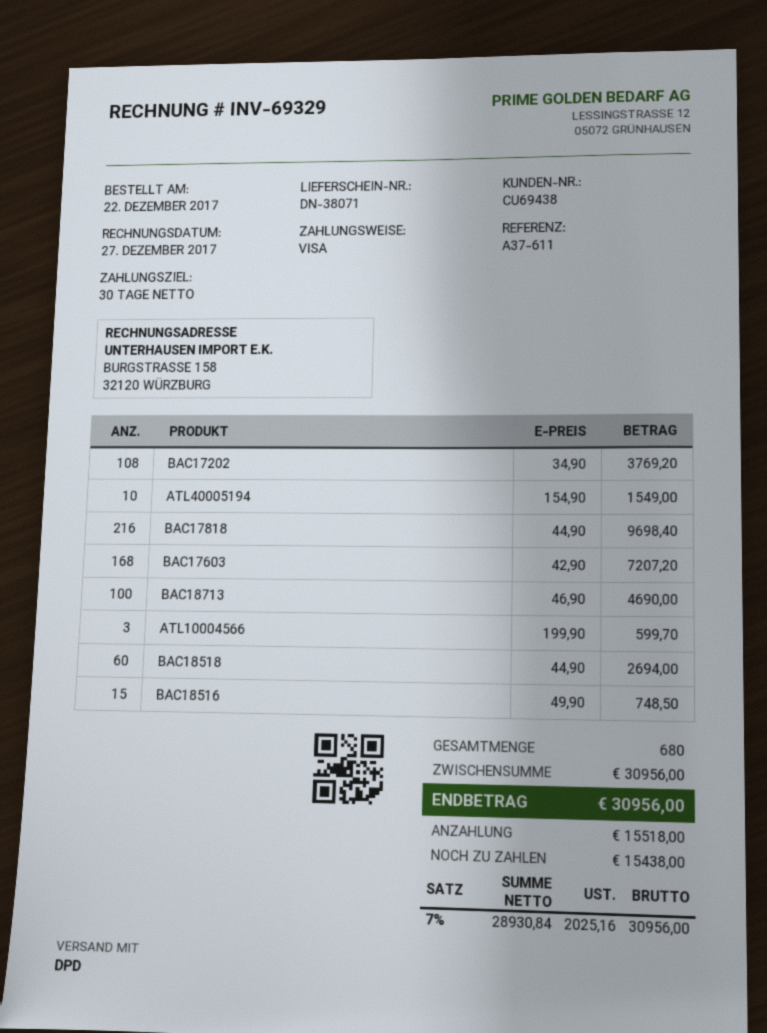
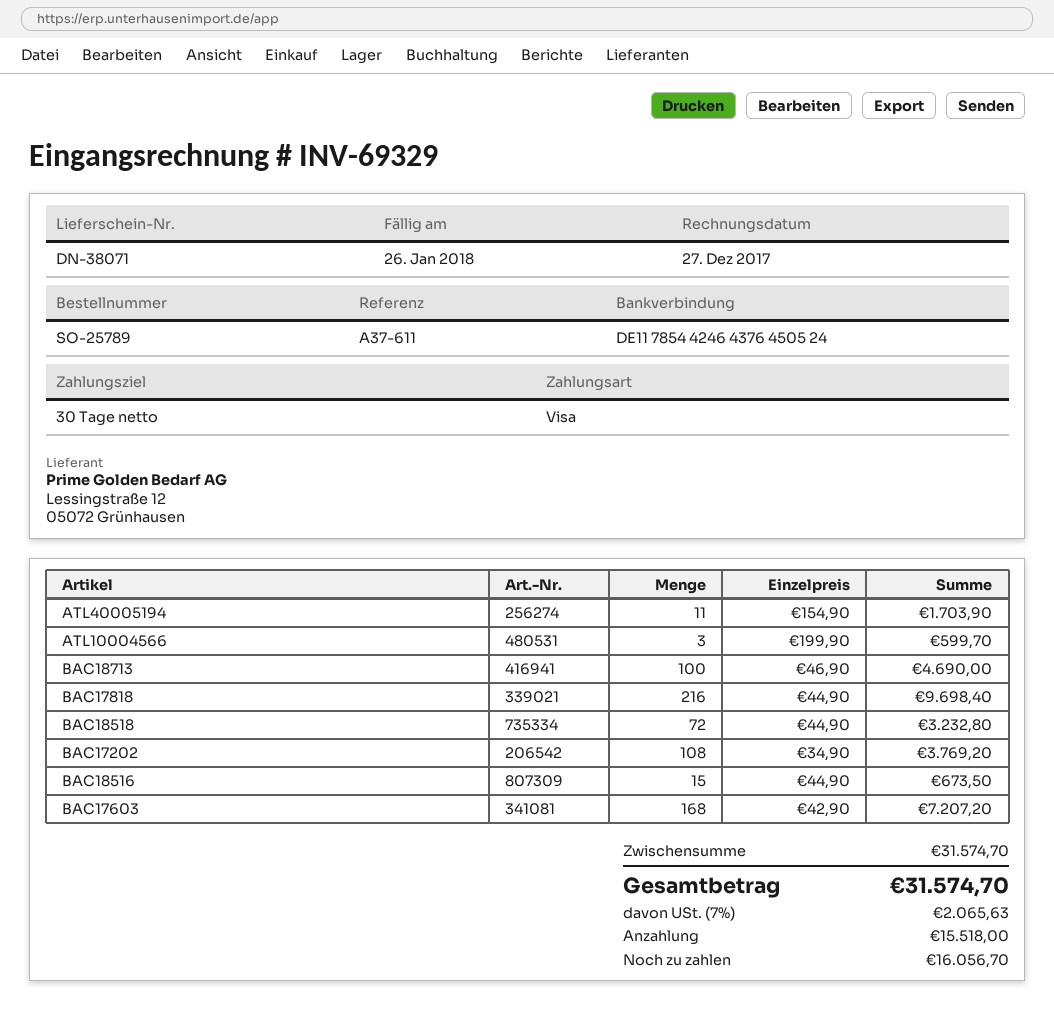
ATL40005194: 10 x 154.90 = 1549.00 -> 11 x 154.90 = 1703.90
BAC18518: 60 x 44.90 = 2694.00 -> 72 x 44.90 = 3232.80
BAC18516: 15 x 49.90 = 748.50 -> 15 x 44.90 = 673.50
subtotal: 30956.00 -> 31574.70
tax: 7% = 2025.16 -> 7% = 2065.63
total: 30956.00 -> 31574.70
balance: 15438.00 -> 16056.70

